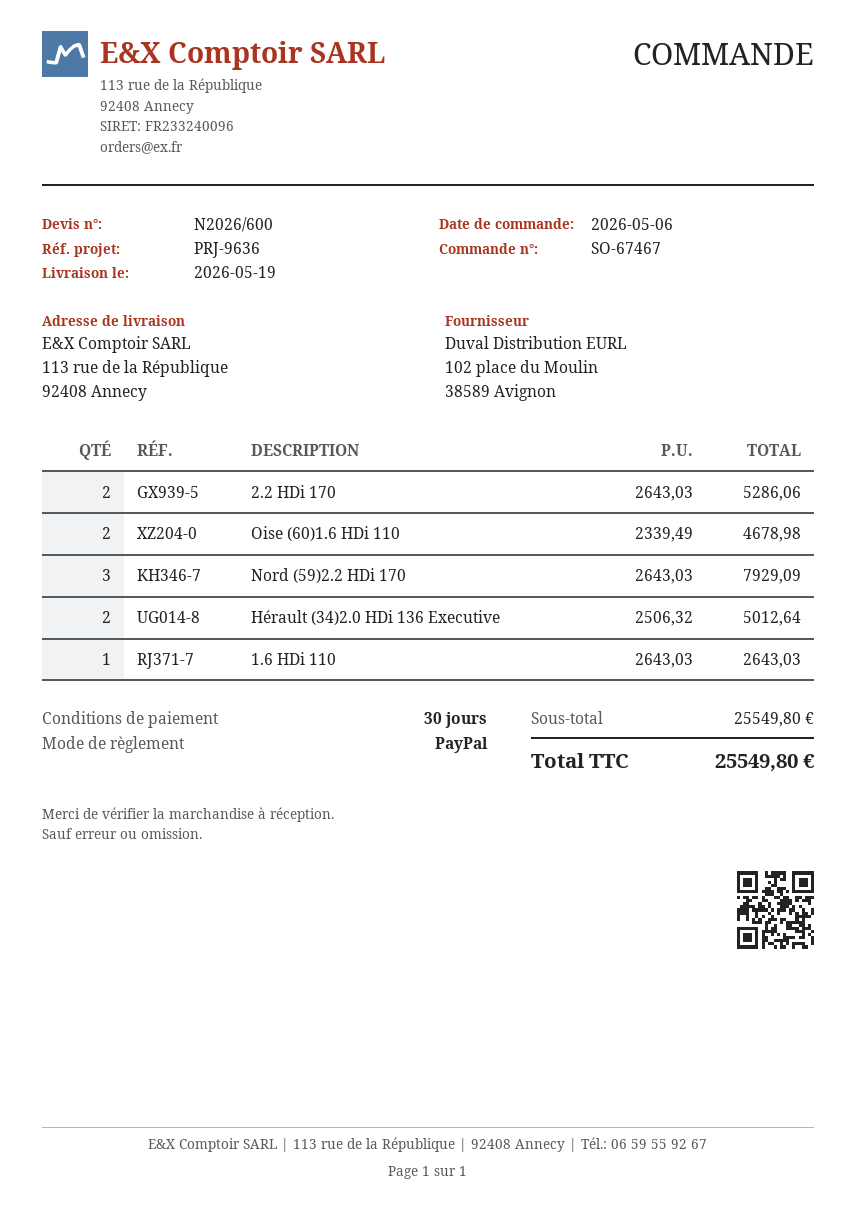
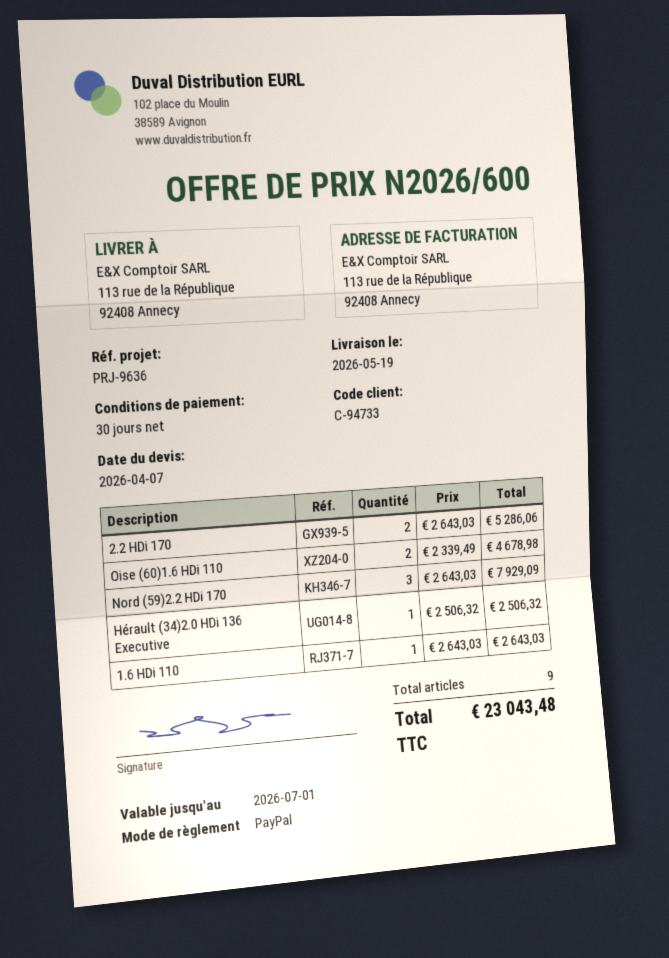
Hérault (34)2.0 HDi 136 Executive: 2 x 2506.32 = 5012.64 -> 1 x 2506.32 = 2506.32
total: 25549.80 -> 23043.48

